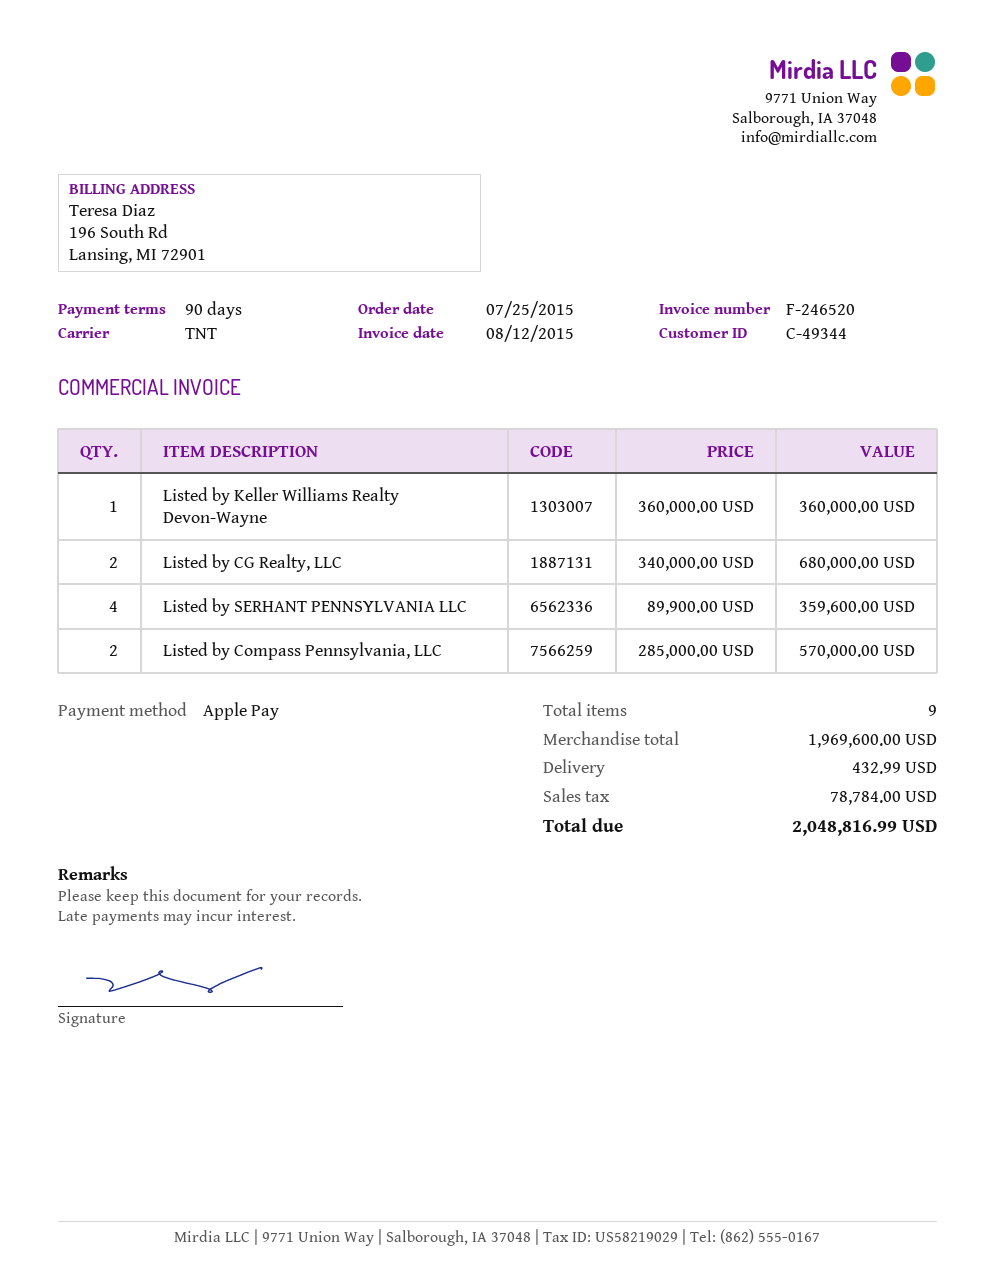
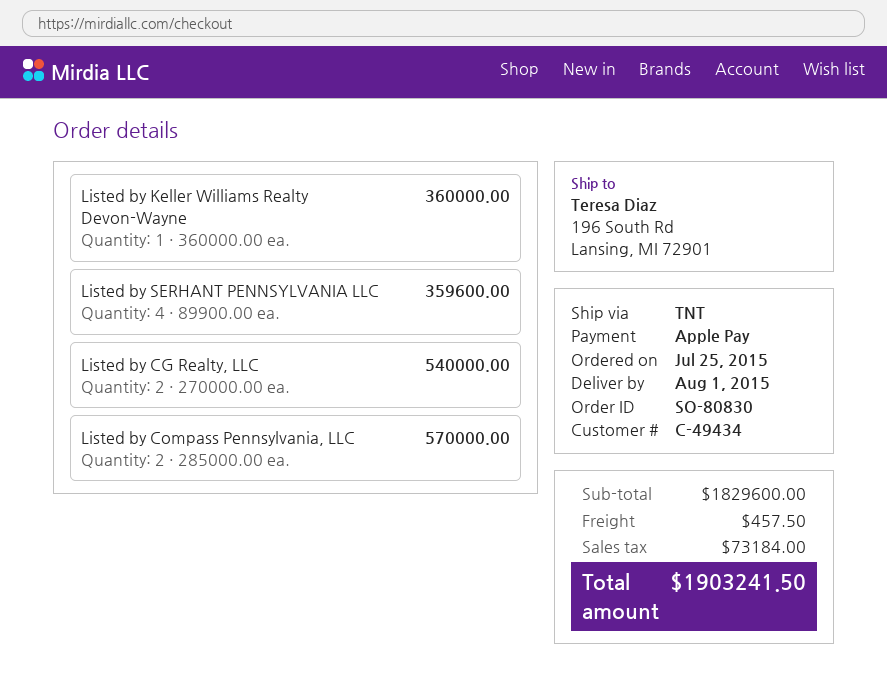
customer number: C-49344 -> C-49434
Listed by CG Realty, LLC: 2 x 340000.00 = 680000.00 -> 2 x 270000.00 = 540000.00
subtotal: 1969600.00 -> 1829600.00
shipping: 432.99 -> 457.50
tax: 78784.00 -> 73184.00
total: 2048816.99 -> 1903241.50

